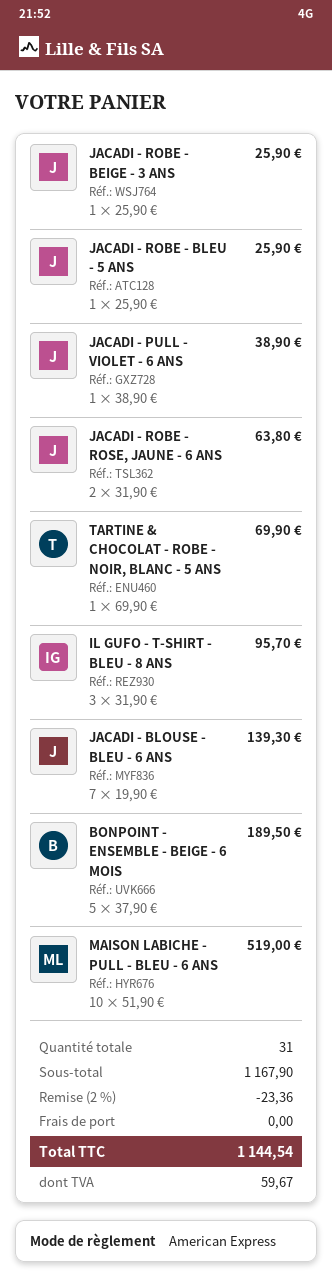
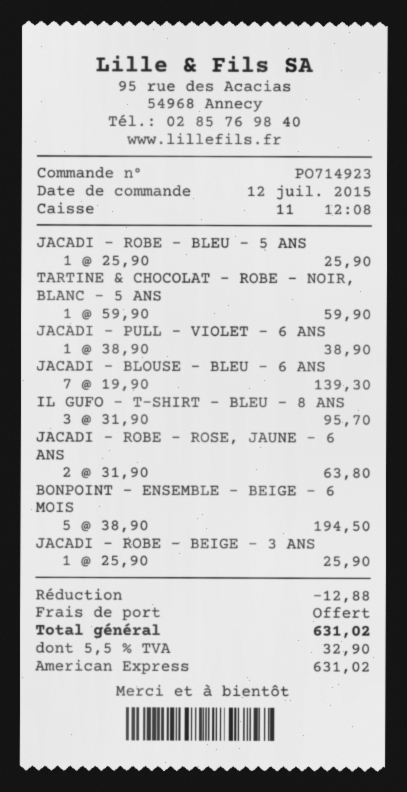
TARTINE & CHOCOLAT - ROBE - NOIR, BLANC - 5 ANS: 1 x 69.90 = 69.90 -> 1 x 59.90 = 59.90
BONPOINT - ENSEMBLE - BEIGE - 6 MOIS: 5 x 37.90 = 189.50 -> 5 x 38.90 = 194.50
MAISON LABICHE - PULL - BLEU - 6 ANS: 10 x 51.90 = 519.00 -> none
discount: 23.36 -> 12.88
tax: 59.67 -> 32.90
total: 1144.54 -> 631.02

